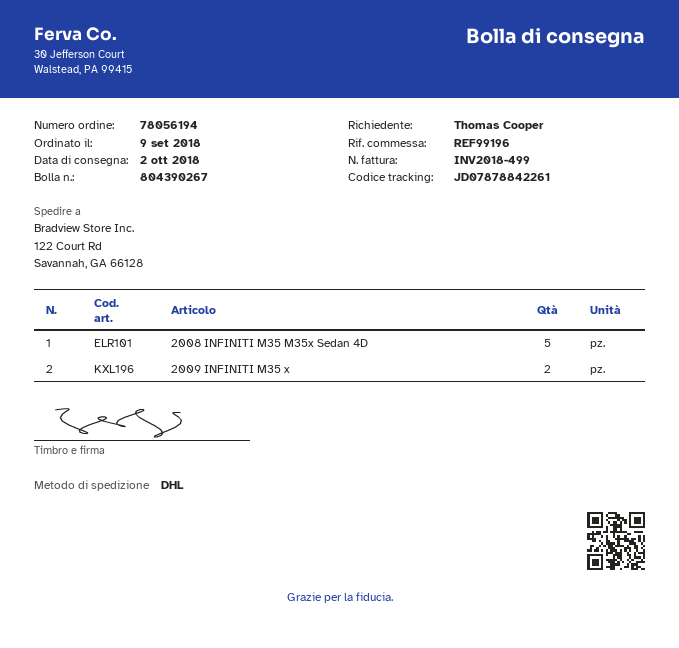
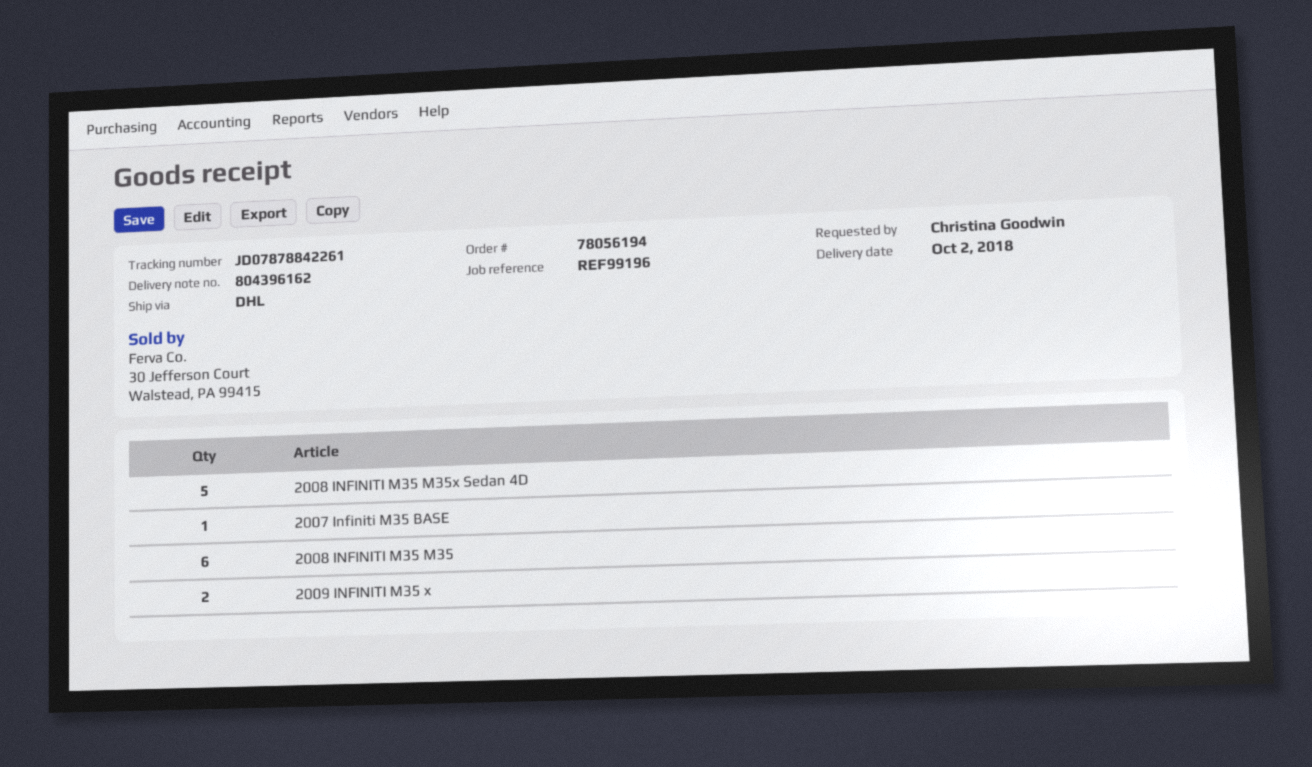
delivery note number: 804390267 -> 804396162
ordered by: Thomas Cooper -> Christina Goodwin
2007 Infiniti M35 BASE: none -> 1
2008 INFINITI M35 M35: none -> 6

